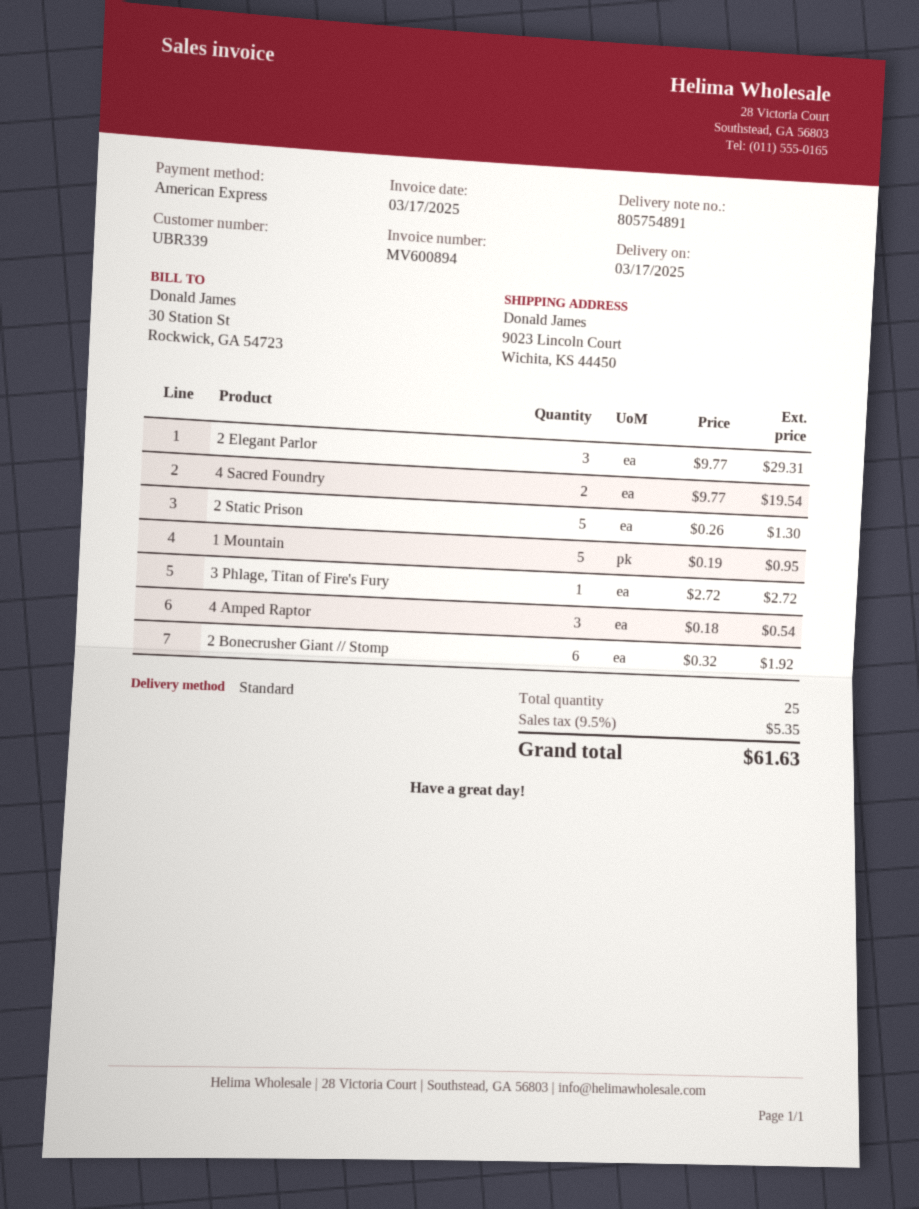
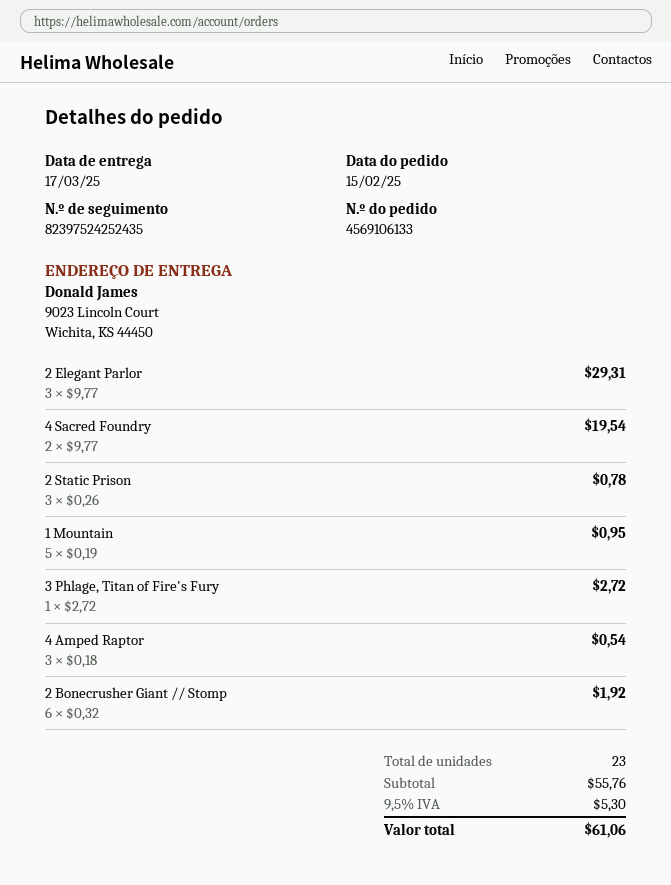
2 Static Prison: 5 x 0.26 = 1.30 -> 3 x 0.26 = 0.78
total quantity: 25 -> 23
tax: 9.5% = 5.35 -> 9.5% = 5.30
total: 61.63 -> 61.06

